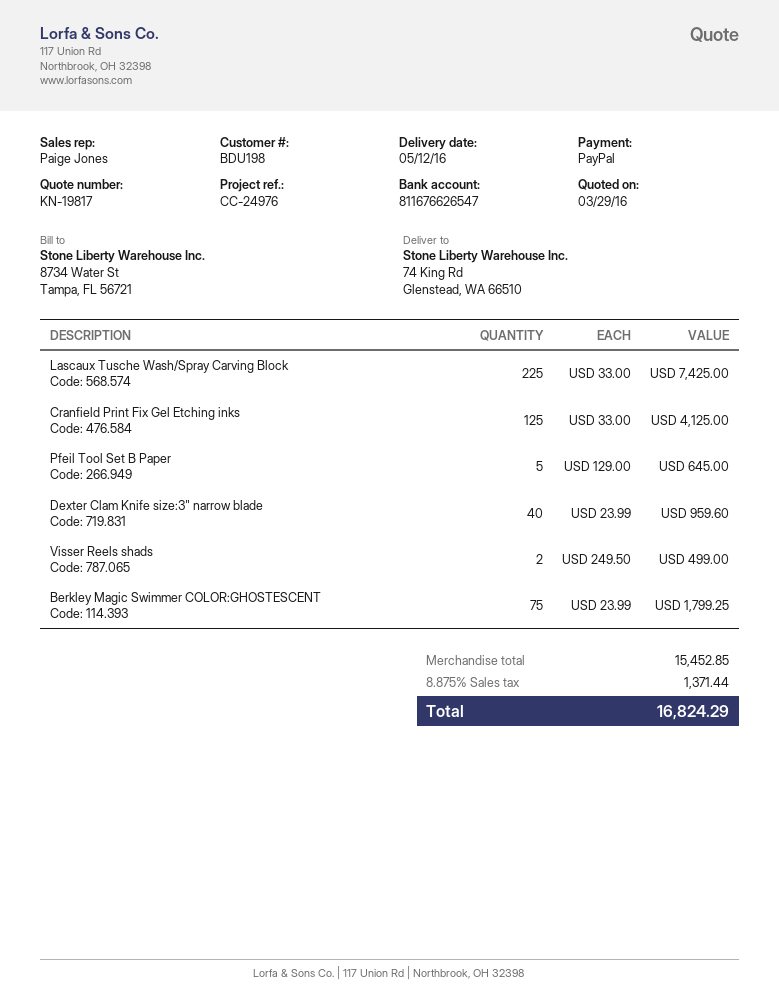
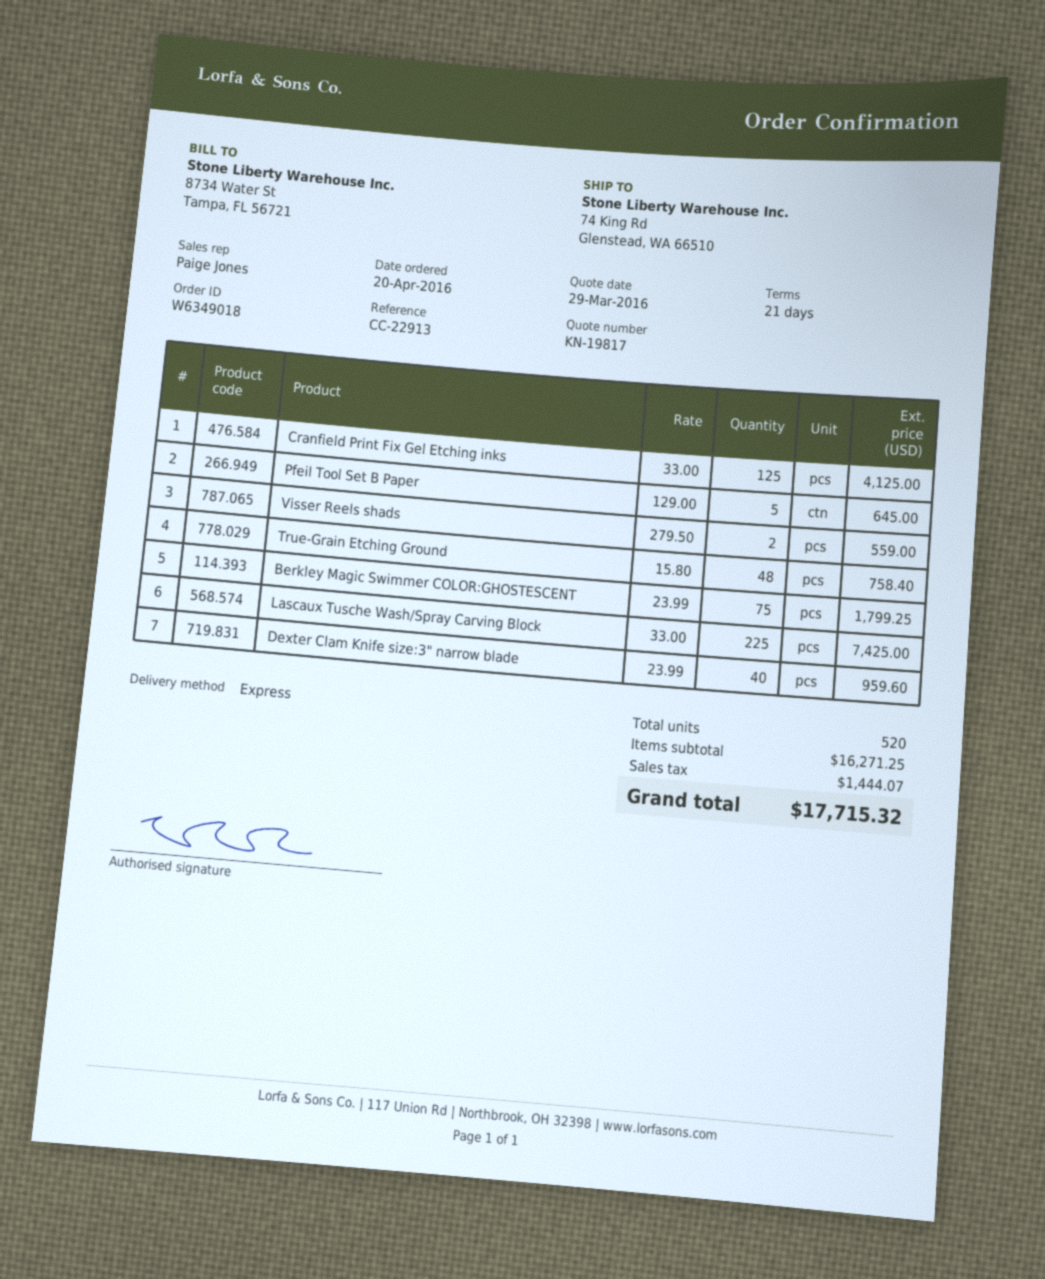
reference: CC-24976 -> CC-22913
Visser Reels shads: 2 x 249.50 = 499.00 -> 2 x 279.50 = 559.00
True-Grain Etching Ground: none -> 48 x 15.80 = 758.40
subtotal: 15452.85 -> 16271.25
tax: 1371.44 -> 1444.07
total: 16824.29 -> 17715.32

